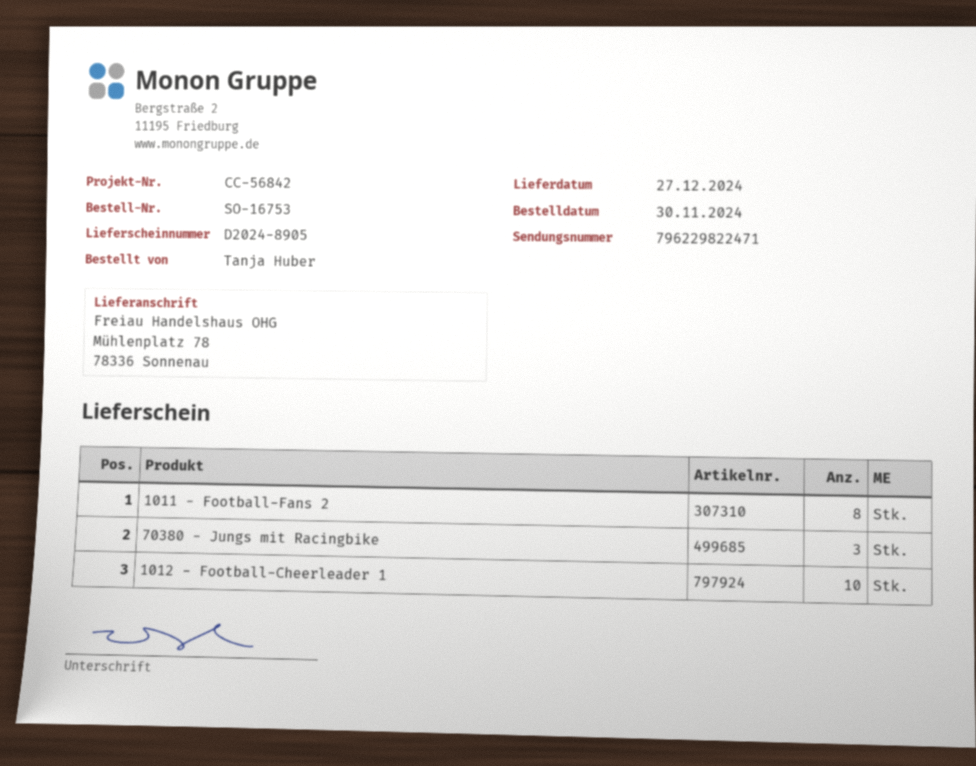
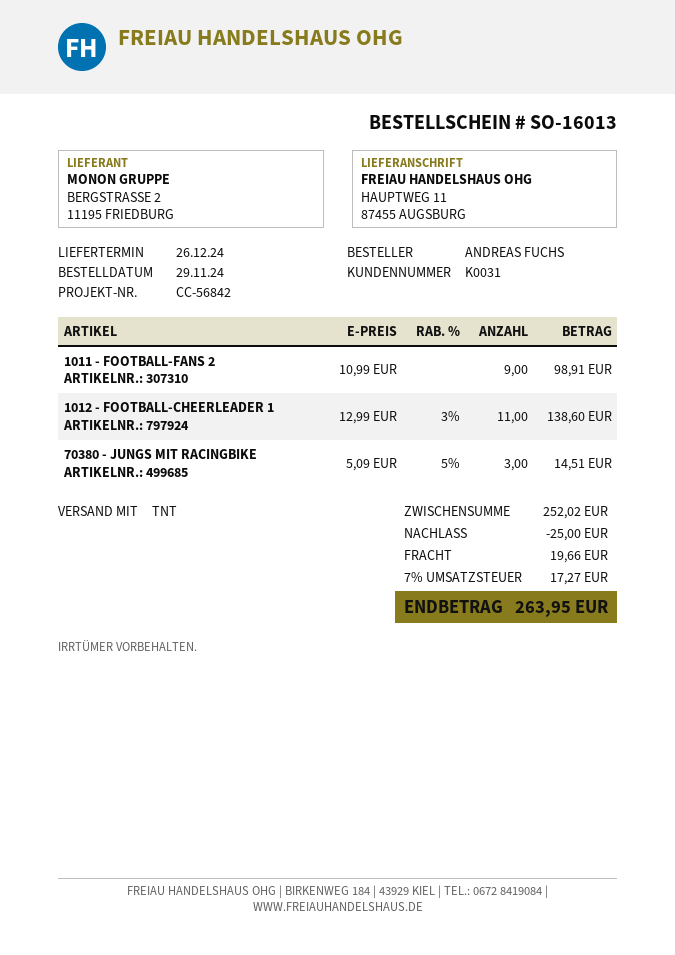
order number: SO-16753 -> SO-16013
order date: 2024-11-30 -> 2024-11-29
delivery date: 2024-12-27 -> 2024-12-26
ordered by: Tanja Huber -> ANDREAS FUCHS
ship to: Mühlenplatz 78, 78336 Sonnenau -> HAUPTWEG 11, 87455 AUGSBURG
1011 - Football-Fans 2: 8 -> 9
1012 - Football-Cheerleader 1: 10 -> 11

